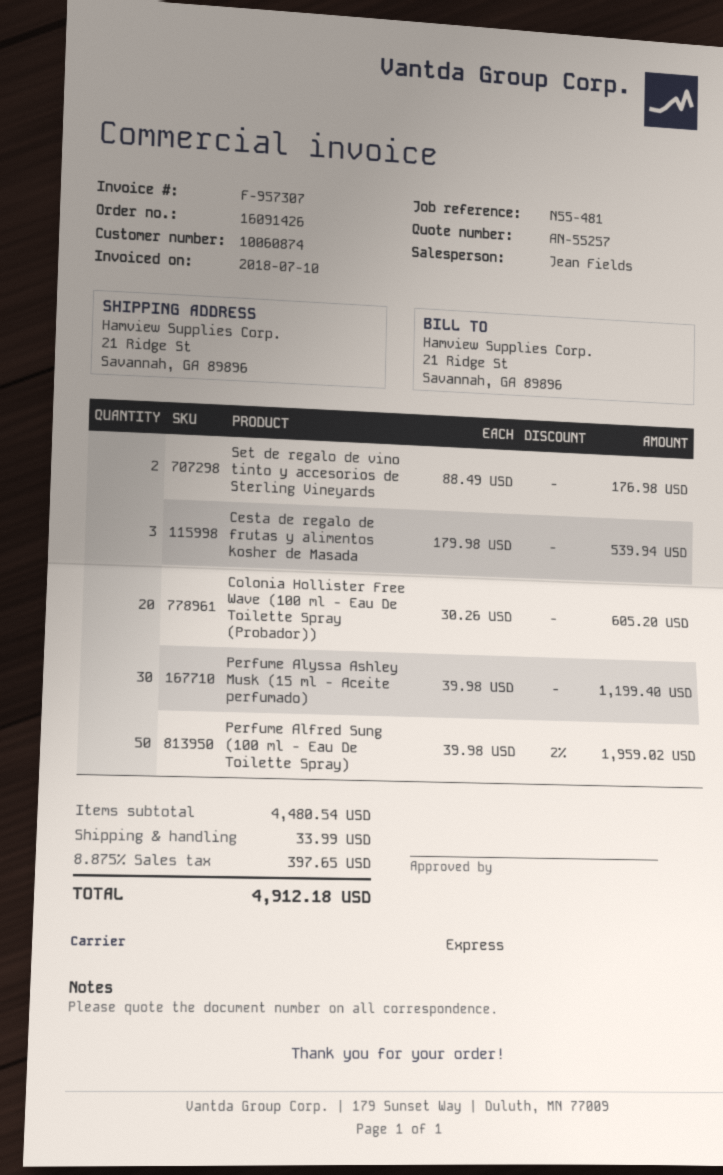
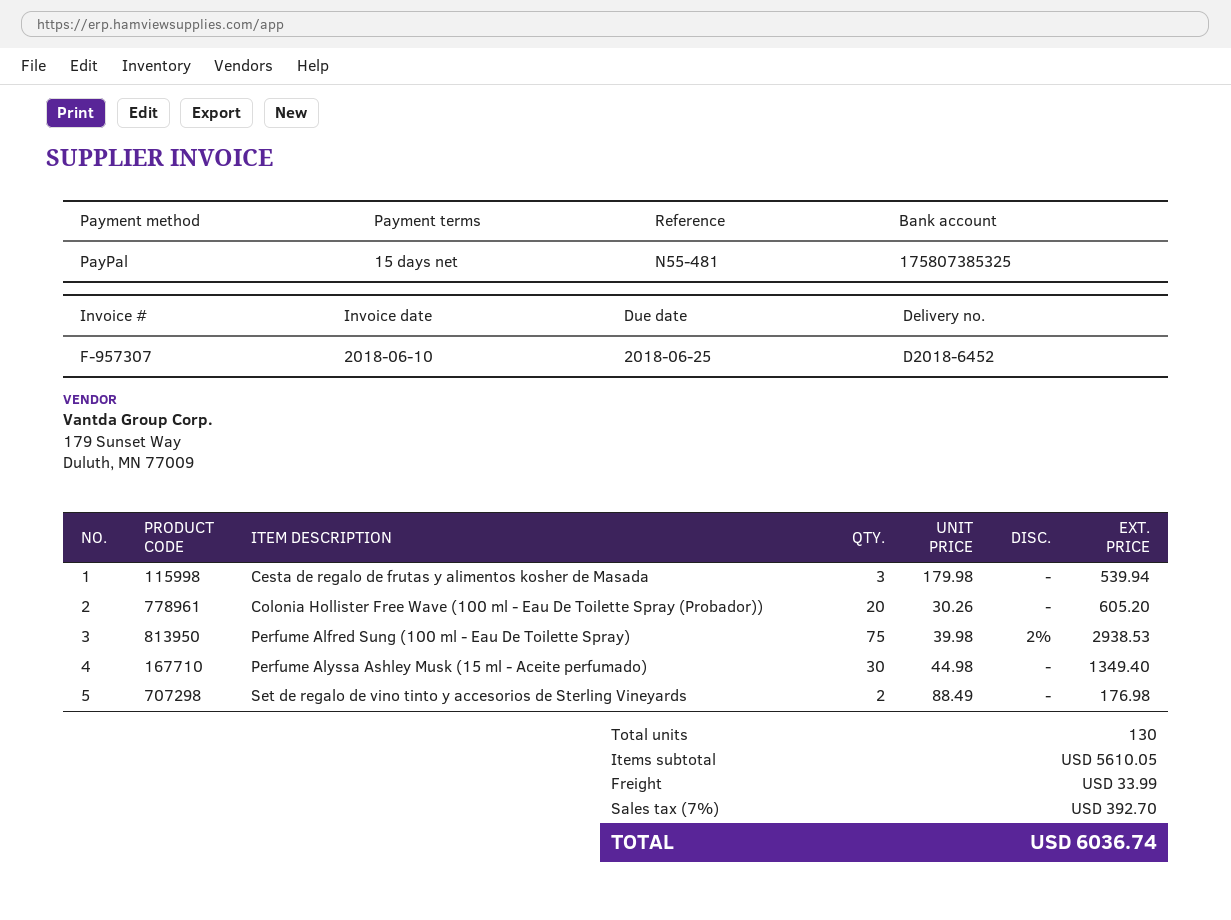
invoice date: 2018-07-10 -> 2018-06-10
Perfume Alyssa Ashley Musk (15 ml - Aceite perfumado): 30 x 39.98 = 1199.40 -> 30 x 44.98 = 1349.40
Perfume Alfred Sung (100 ml - Eau De Toilette Spray): 50 x 39.98 - 2% = 1959.02 -> 75 x 39.98 - 2% = 2938.53
subtotal: 4480.54 -> 5610.05
tax: 8.875% = 397.65 -> 7% = 392.70
total: 4912.18 -> 6036.74

